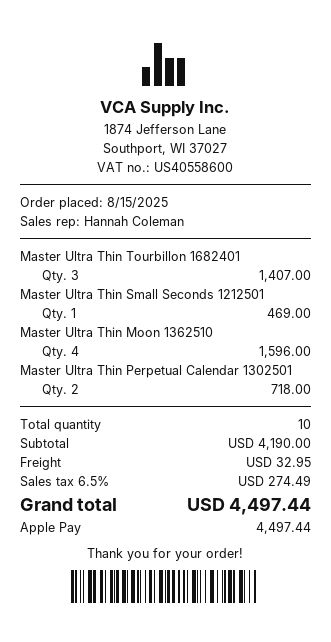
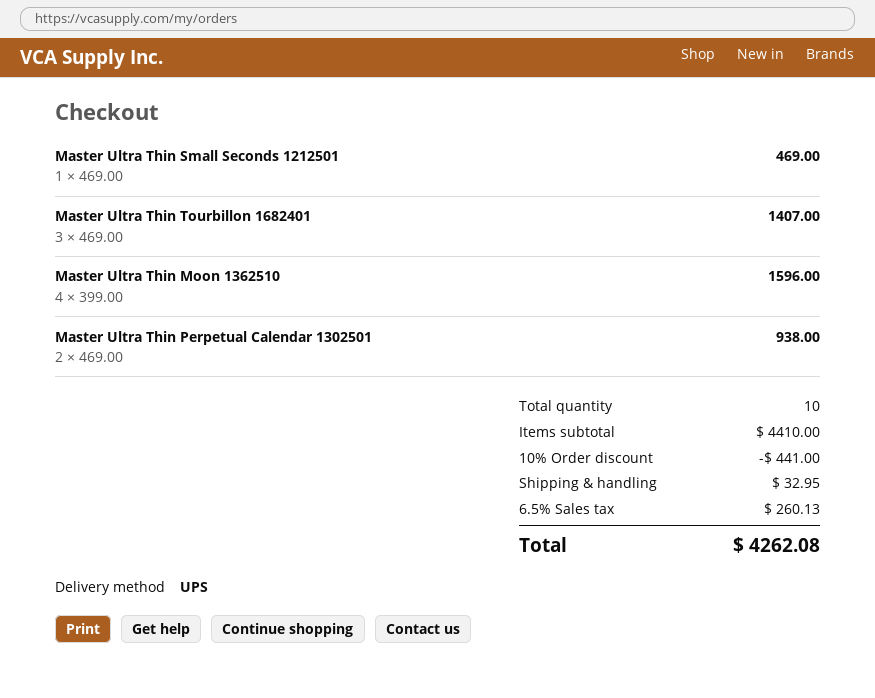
Master Ultra Thin Perpetual Calendar 1302501: 2 for 718.00 -> 2 for 938.00
subtotal: 4190.00 -> 4410.00
discount: none -> 10% = 441.00
tax: 6.5% = 274.49 -> 6.5% = 260.13
total: 4497.44 -> 4262.08

